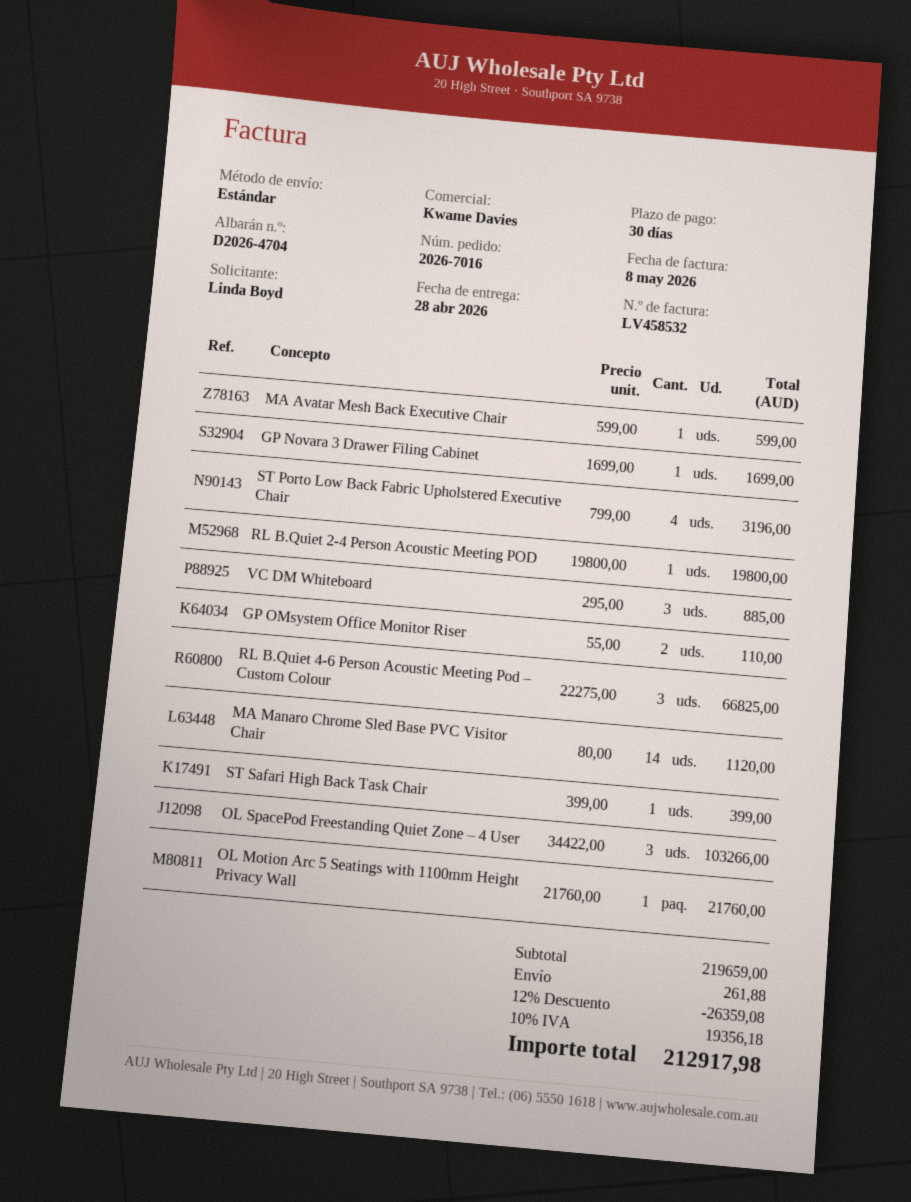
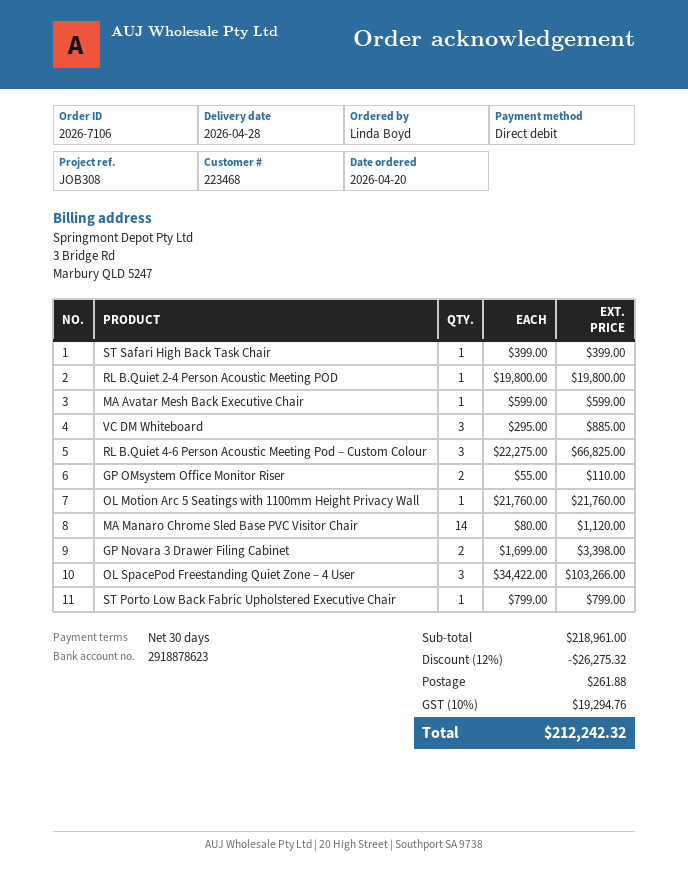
order number: 2026-7016 -> 2026-7106
GP Novara 3 Drawer Filing Cabinet: 1 x 1699.00 = 1699.00 -> 2 x 1699.00 = 3398.00
ST Porto Low Back Fabric Upholstered Executive Chair: 4 x 799.00 = 3196.00 -> 1 x 799.00 = 799.00
subtotal: 219659.00 -> 218961.00
discount: 12% = 26359.08 -> 12% = 26275.32
tax: 10% = 19356.18 -> 10% = 19294.76
total: 212917.98 -> 212242.32

